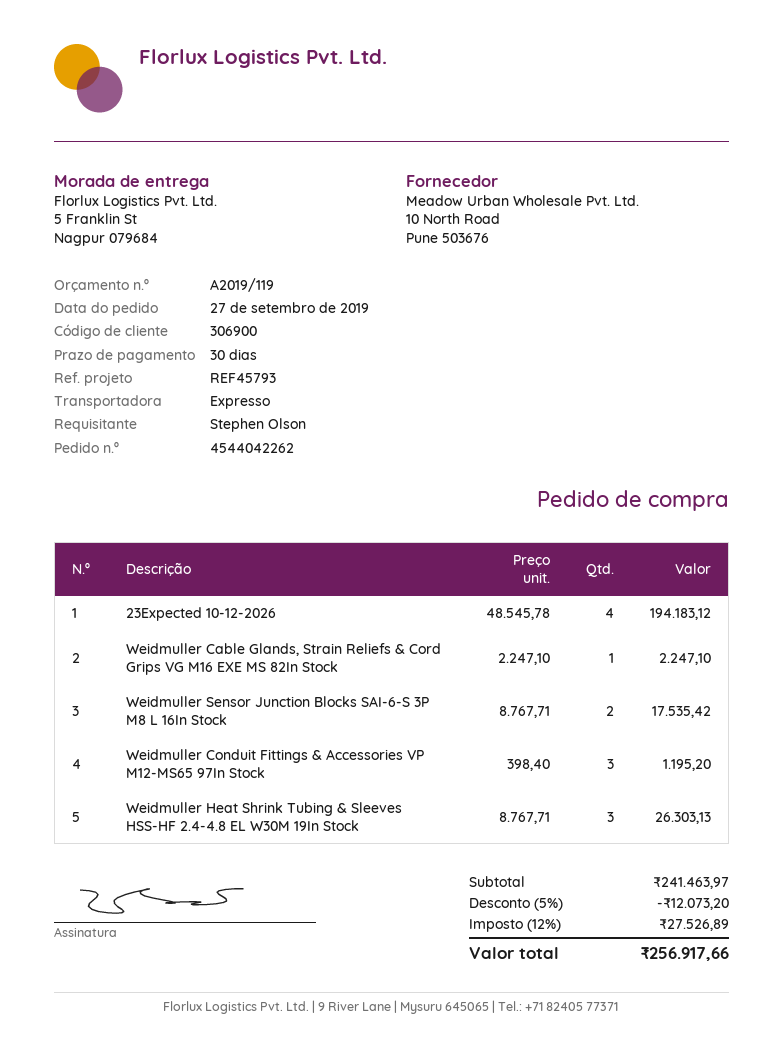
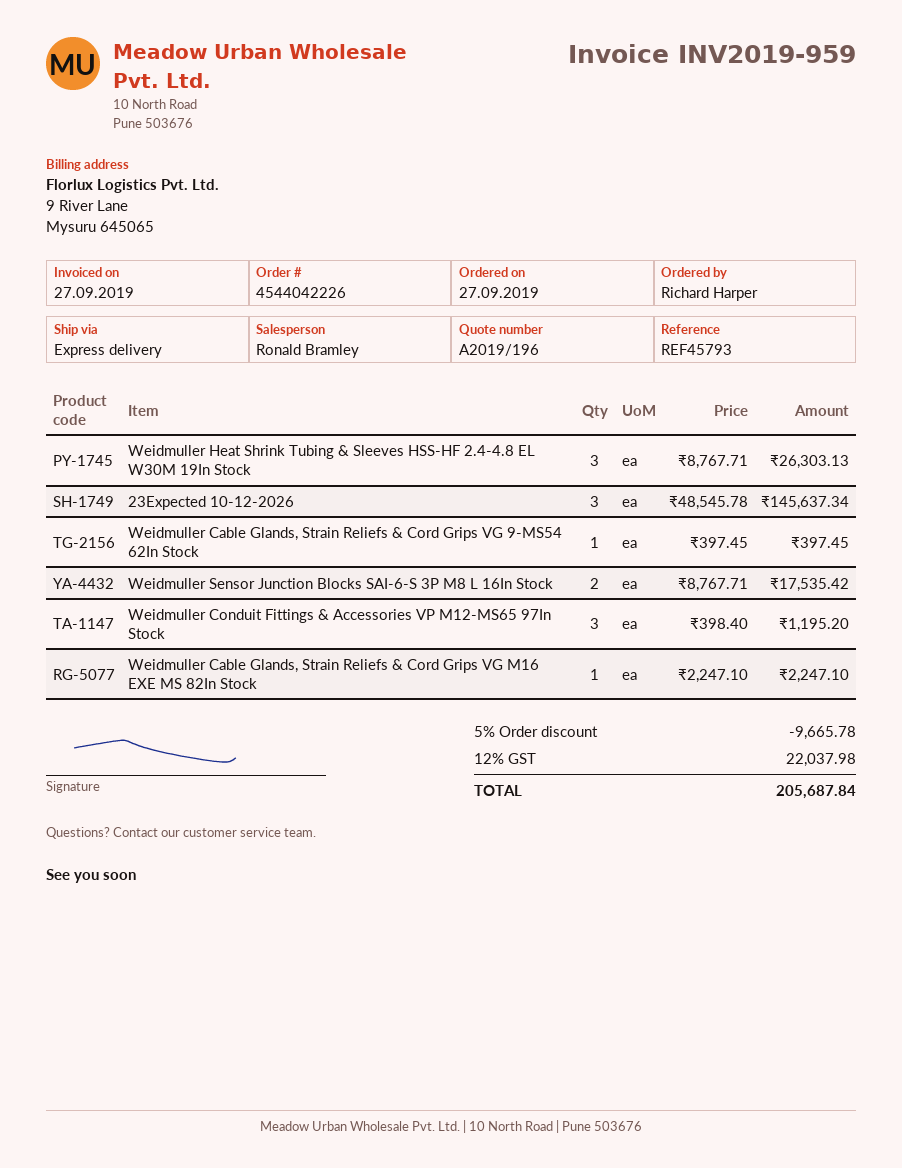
quote number: A2019/119 -> A2019/196
order number: 4544042262 -> 4544042226
ordered by: Stephen Olson -> Richard Harper
23Expected 10-12-2026: 4 x 48545.78 = 194183.12 -> 3 x 48545.78 = 145637.34
Weidmuller Cable Glands, Strain Reliefs & Cord Grips VG 9-MS54 62In Stock: none -> 1 x 397.45 = 397.45
discount: 5% = 12073.20 -> 5% = 9665.78
tax: 12% = 27526.89 -> 12% = 22037.98
total: 256917.66 -> 205687.84

